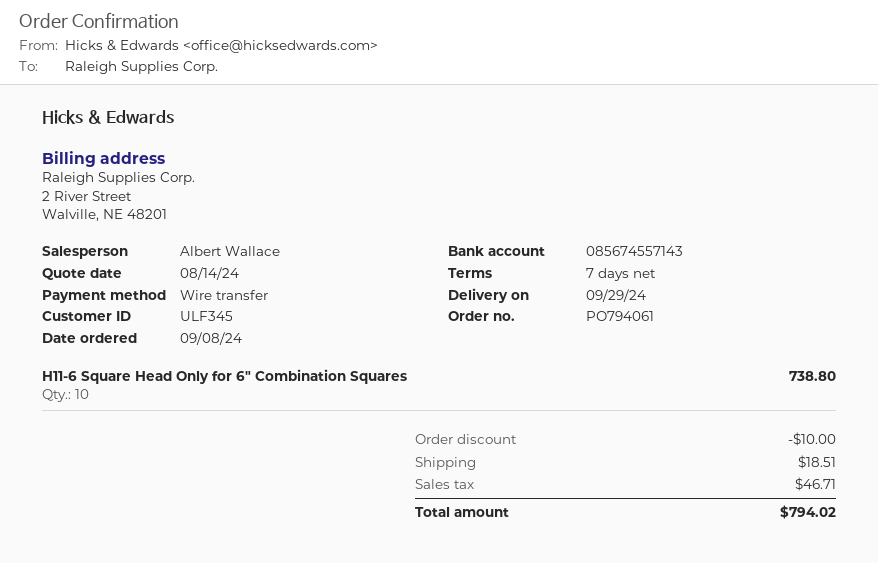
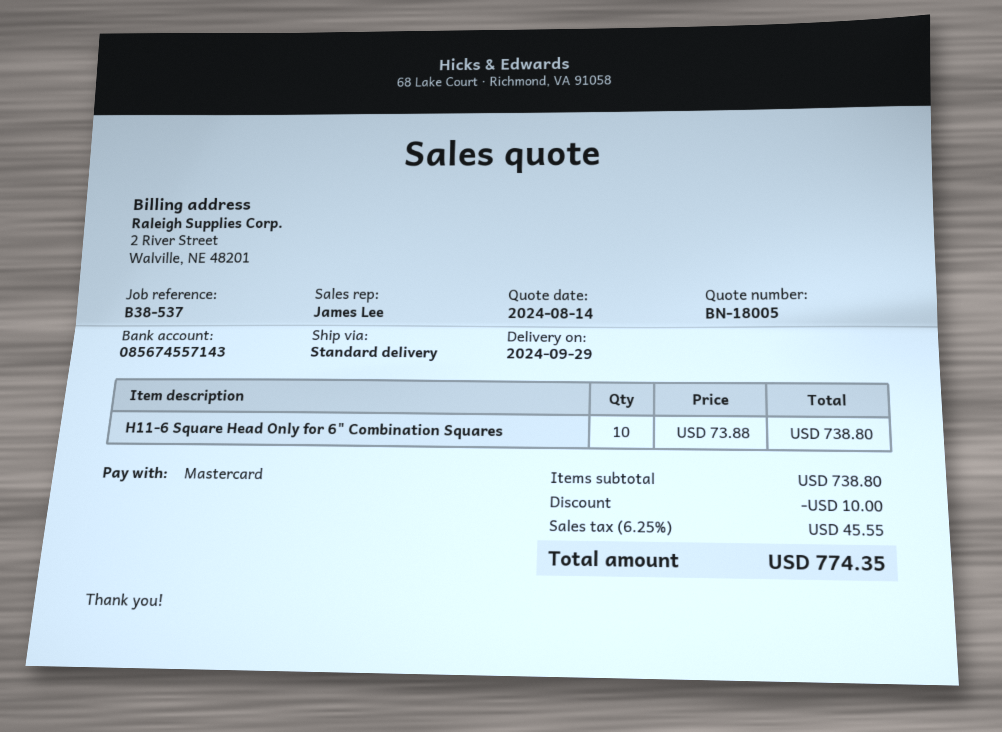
sales rep: Albert Wallace -> James Lee
payment method: bank transfer -> Mastercard
shipping: 18.51 -> none
tax: 46.71 -> 45.55
total: 794.02 -> 774.35

